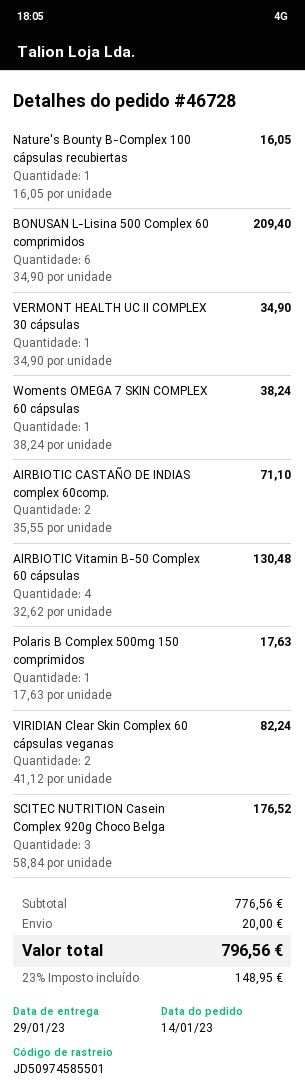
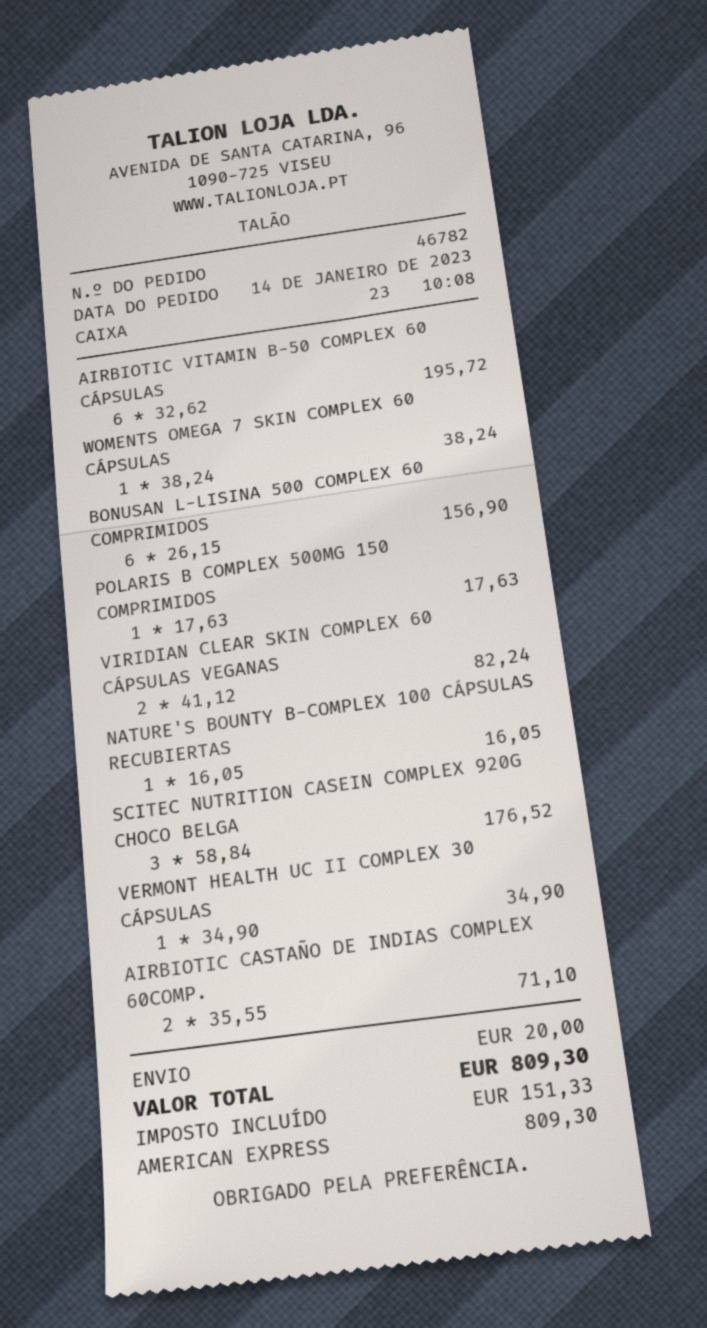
order number: 46728 -> 46782
BONUSAN L-Lisina 500 Complex 60 comprimidos: 6 x 34.90 = 209.40 -> 6 x 26.15 = 156.90
AIRBIOTIC Vitamin B-50 Complex 60 cápsulas: 4 x 32.62 = 130.48 -> 6 x 32.62 = 195.72
tax: 148.95 -> 151.33
total: 796.56 -> 809.30

